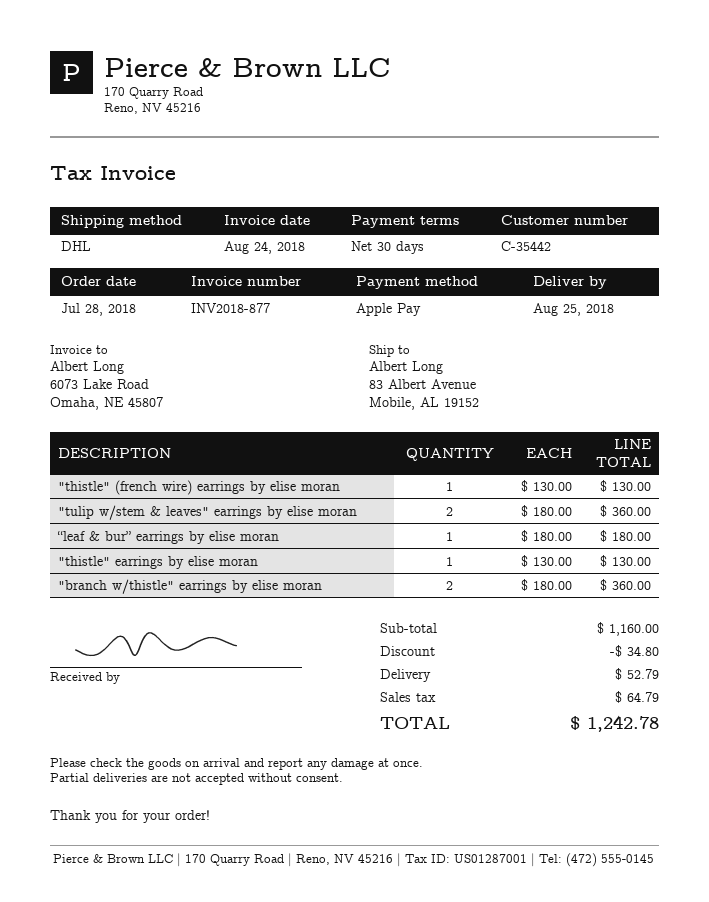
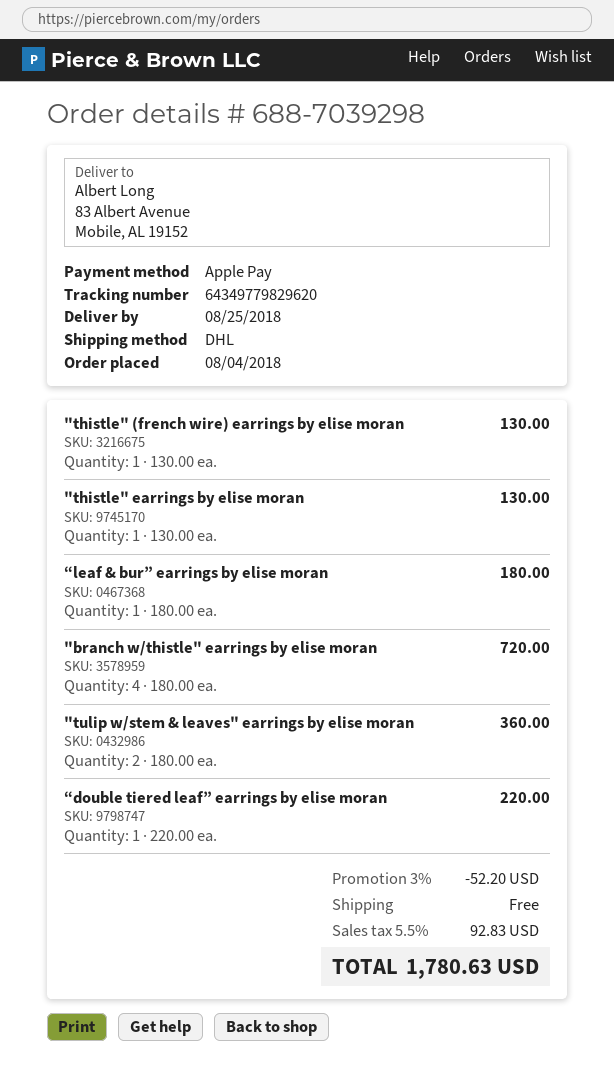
order date: 2018-07-28 -> 2018-08-04
"branch w/thistle" earrings by elise moran: 2 x 180.00 = 360.00 -> 4 x 180.00 = 720.00
“double tiered leaf” earrings by elise moran: none -> 1 x 220.00 = 220.00
discount: 34.80 -> 52.20
shipping: 52.79 -> 0.00
tax: 64.79 -> 92.83
total: 1242.78 -> 1780.63

